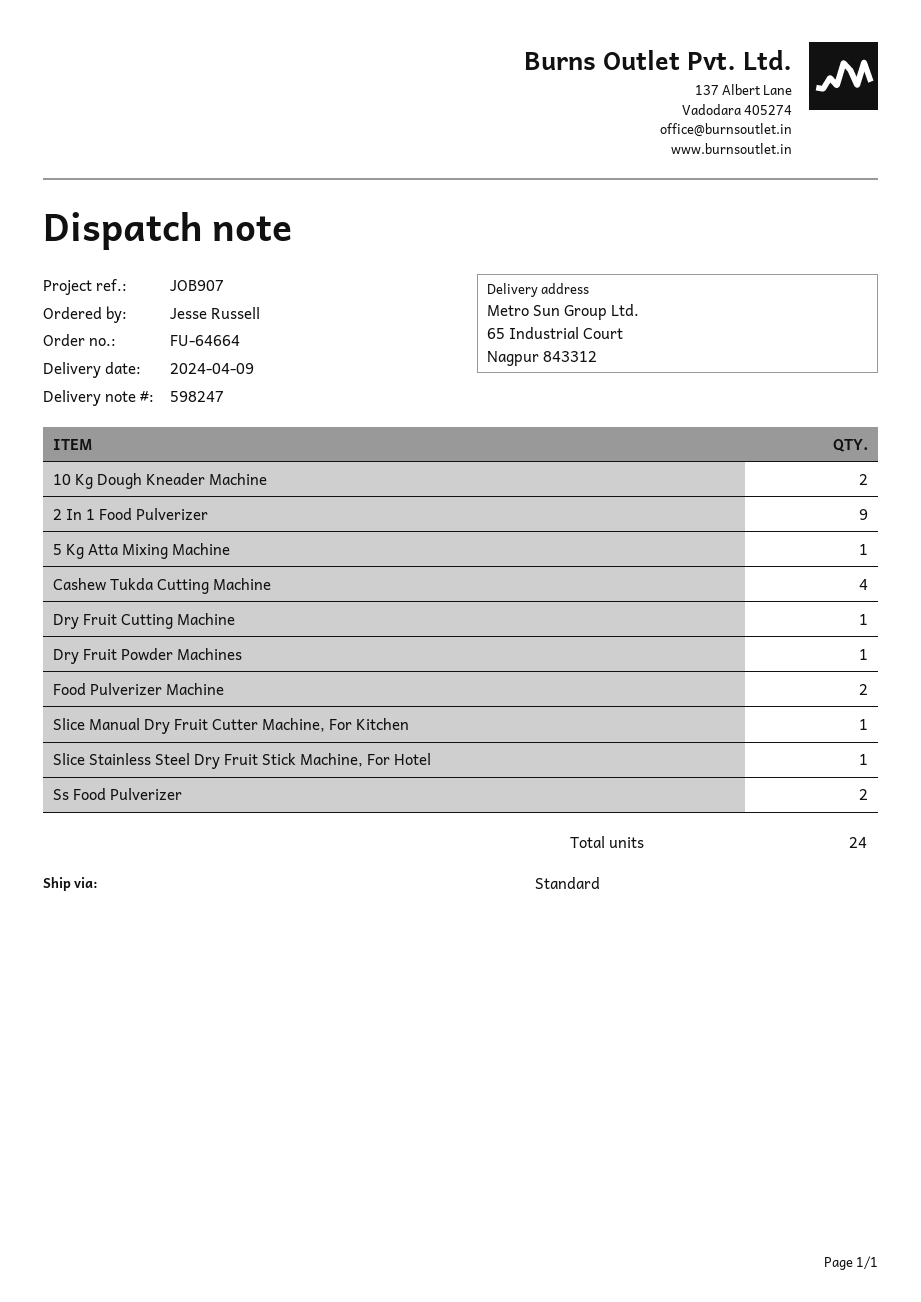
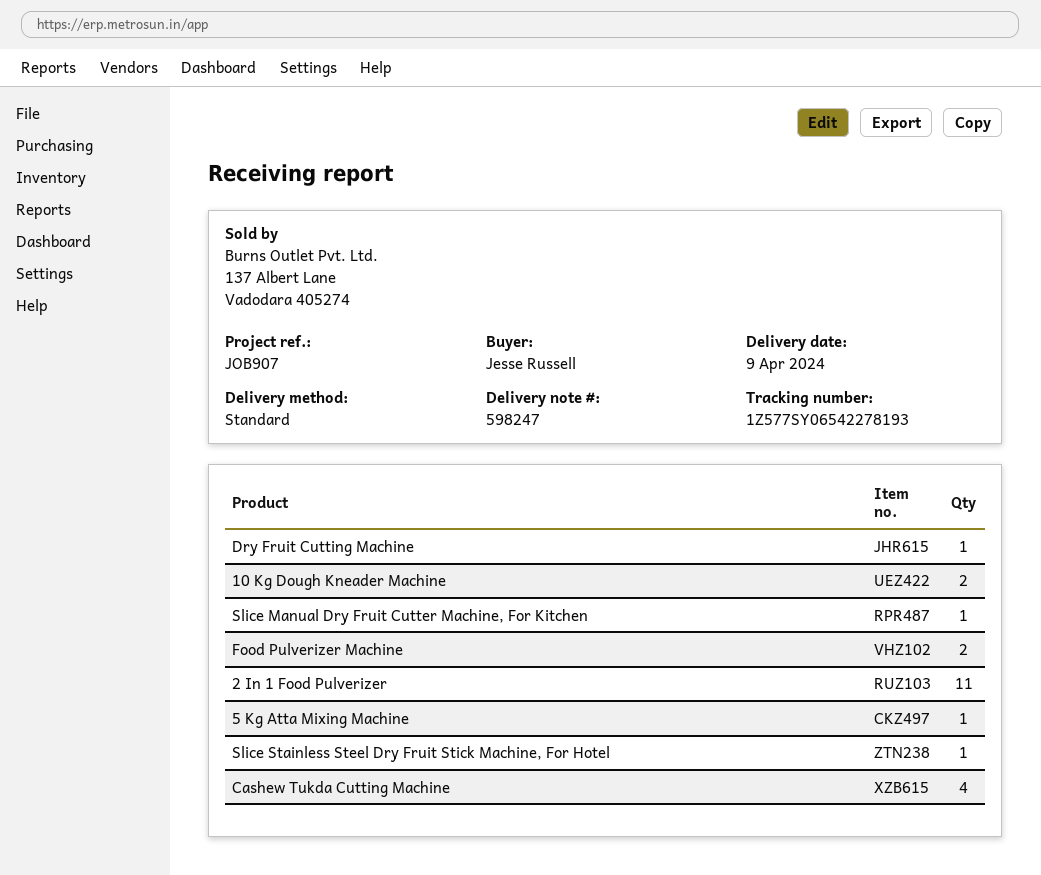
2 In 1 Food Pulverizer: 9 -> 11
Dry Fruit Powder Machines: 1 -> none
Ss Food Pulverizer: 2 -> none

